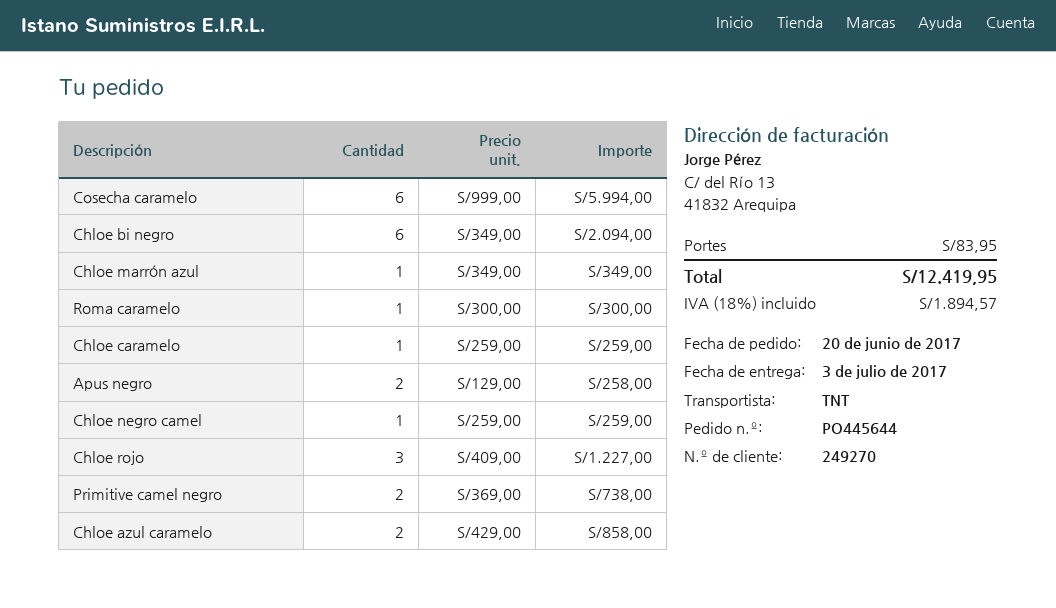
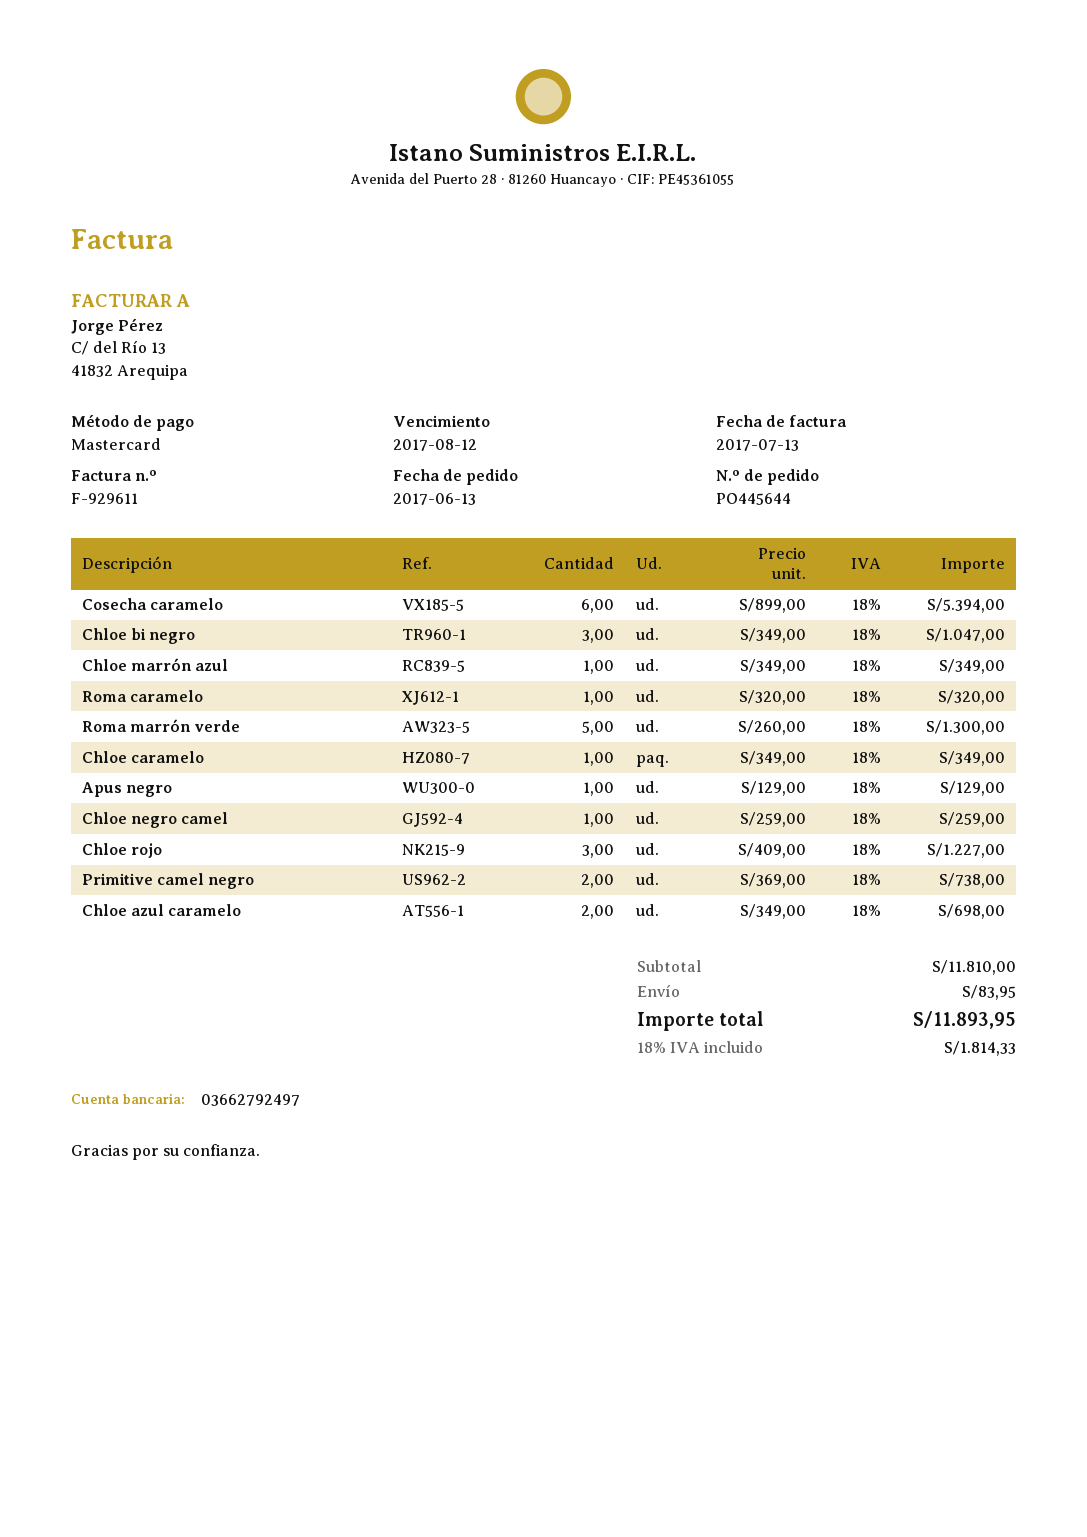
order date: 2017-06-20 -> 2017-06-13
Cosecha caramelo: 6 x 999.00 = 5994.00 -> 6 x 899.00 = 5394.00
Chloe bi negro: 6 x 349.00 = 2094.00 -> 3 x 349.00 = 1047.00
Roma caramelo: 1 x 300.00 = 300.00 -> 1 x 320.00 = 320.00
Chloe caramelo: 1 x 259.00 = 259.00 -> 1 x 349.00 = 349.00
Apus negro: 2 x 129.00 = 258.00 -> 1 x 129.00 = 129.00
Chloe azul caramelo: 2 x 429.00 = 858.00 -> 2 x 349.00 = 698.00
Roma marrón verde: none -> 5 x 260.00 = 1300.00
tax: 18% = 1894.57 -> 18% = 1814.33
total: 12419.95 -> 11893.95

